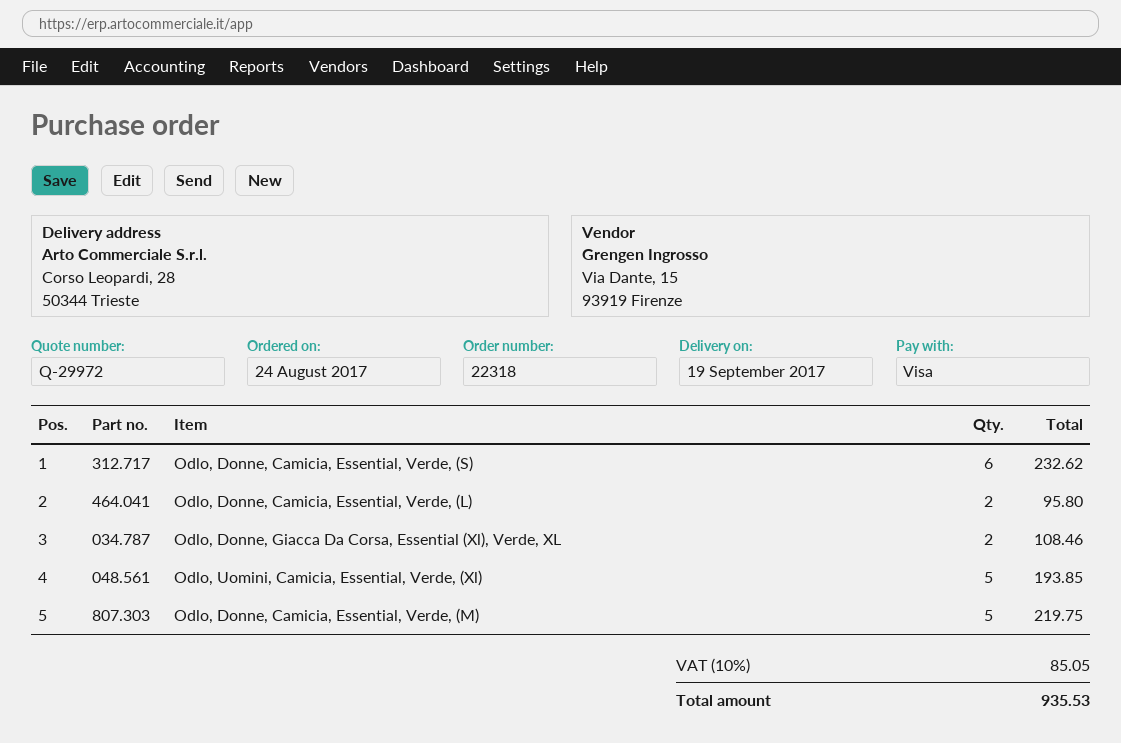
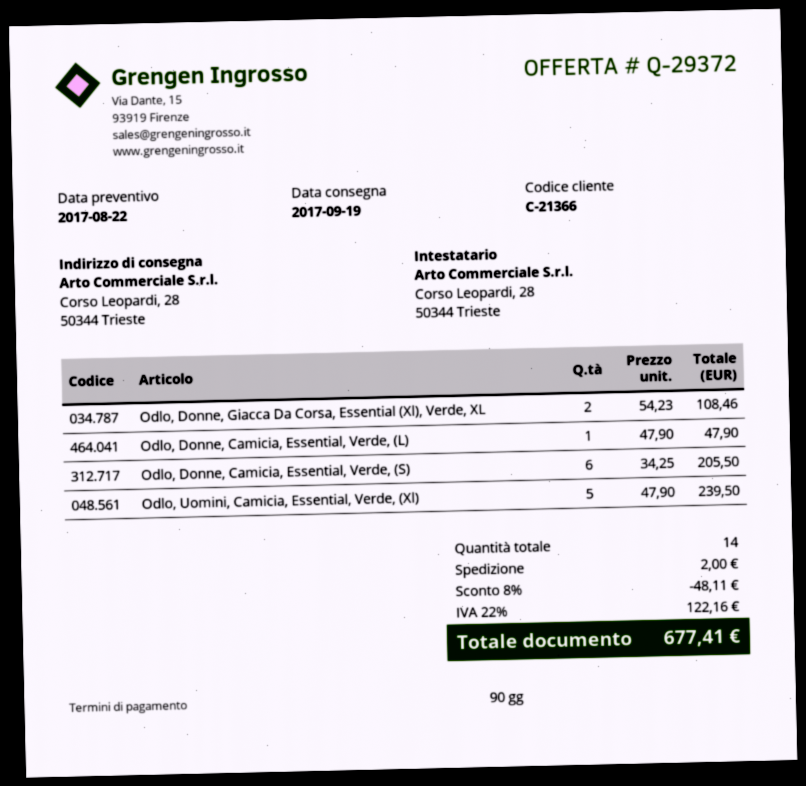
quote number: Q-29972 -> Q-29372
Odlo, Donne, Camicia, Essential, Verde, (S): 6 for 232.62 -> 6 for 205.50
Odlo, Donne, Camicia, Essential, Verde, (L): 2 for 95.80 -> 1 for 47.90
Odlo, Uomini, Camicia, Essential, Verde, (Xl): 5 for 193.85 -> 5 for 239.50
Odlo, Donne, Camicia, Essential, Verde, (M): 5 for 219.75 -> none
discount: none -> 8% = 48.11
shipping: none -> 2.00
tax: 10% = 85.05 -> 22% = 122.16
total: 935.53 -> 677.41

